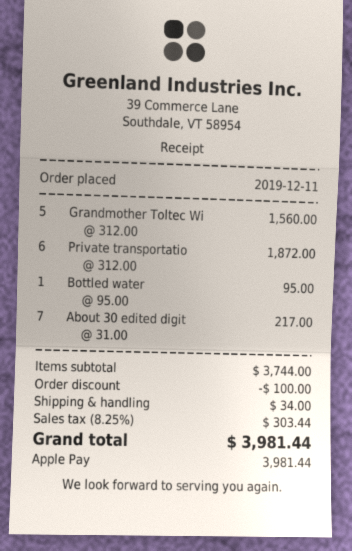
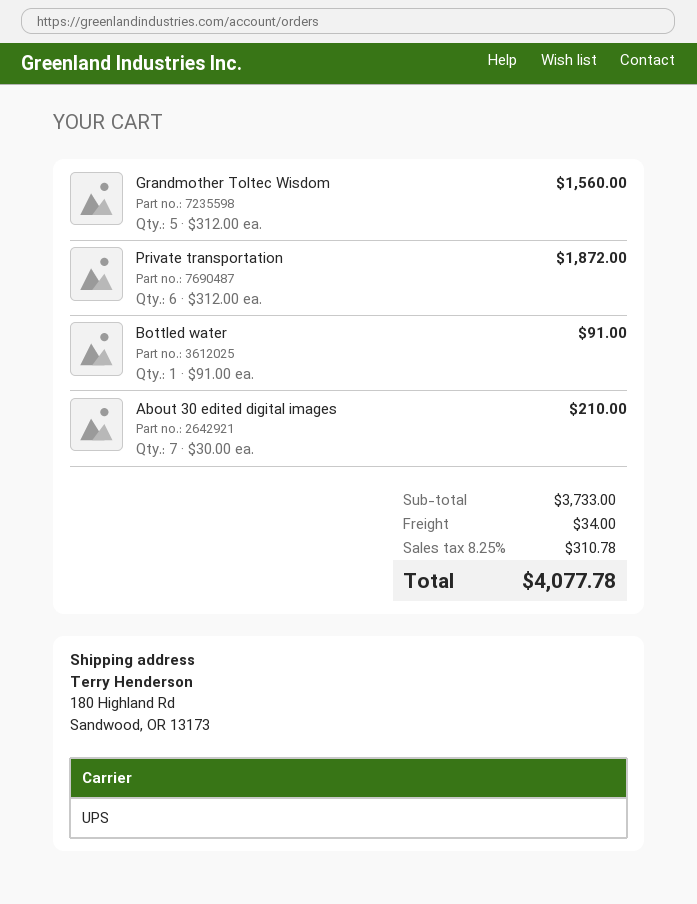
Bottled water: 1 x 95.00 = 95.00 -> 1 x 91.00 = 91.00
About 30 edited digit: 7 x 31.00 = 217.00 -> 7 x 30.00 = 210.00
subtotal: 3744.00 -> 3733.00
discount: 100.00 -> none
tax: 8.25% = 303.44 -> 8.25% = 310.78
total: 3981.44 -> 4077.78

